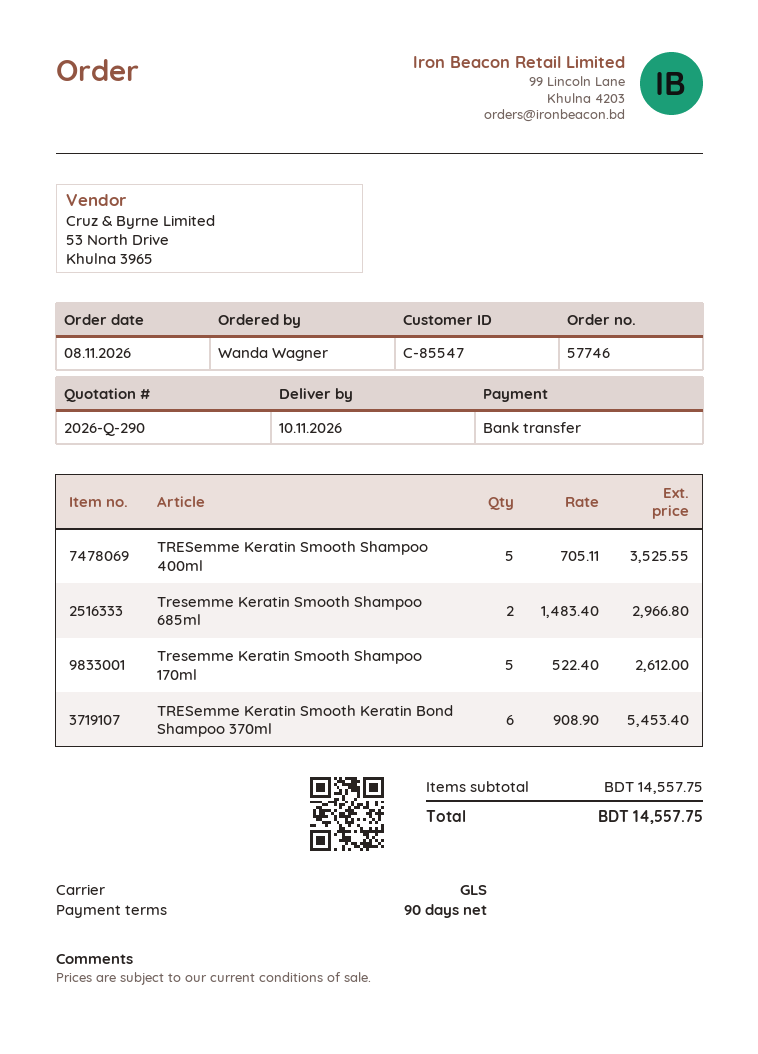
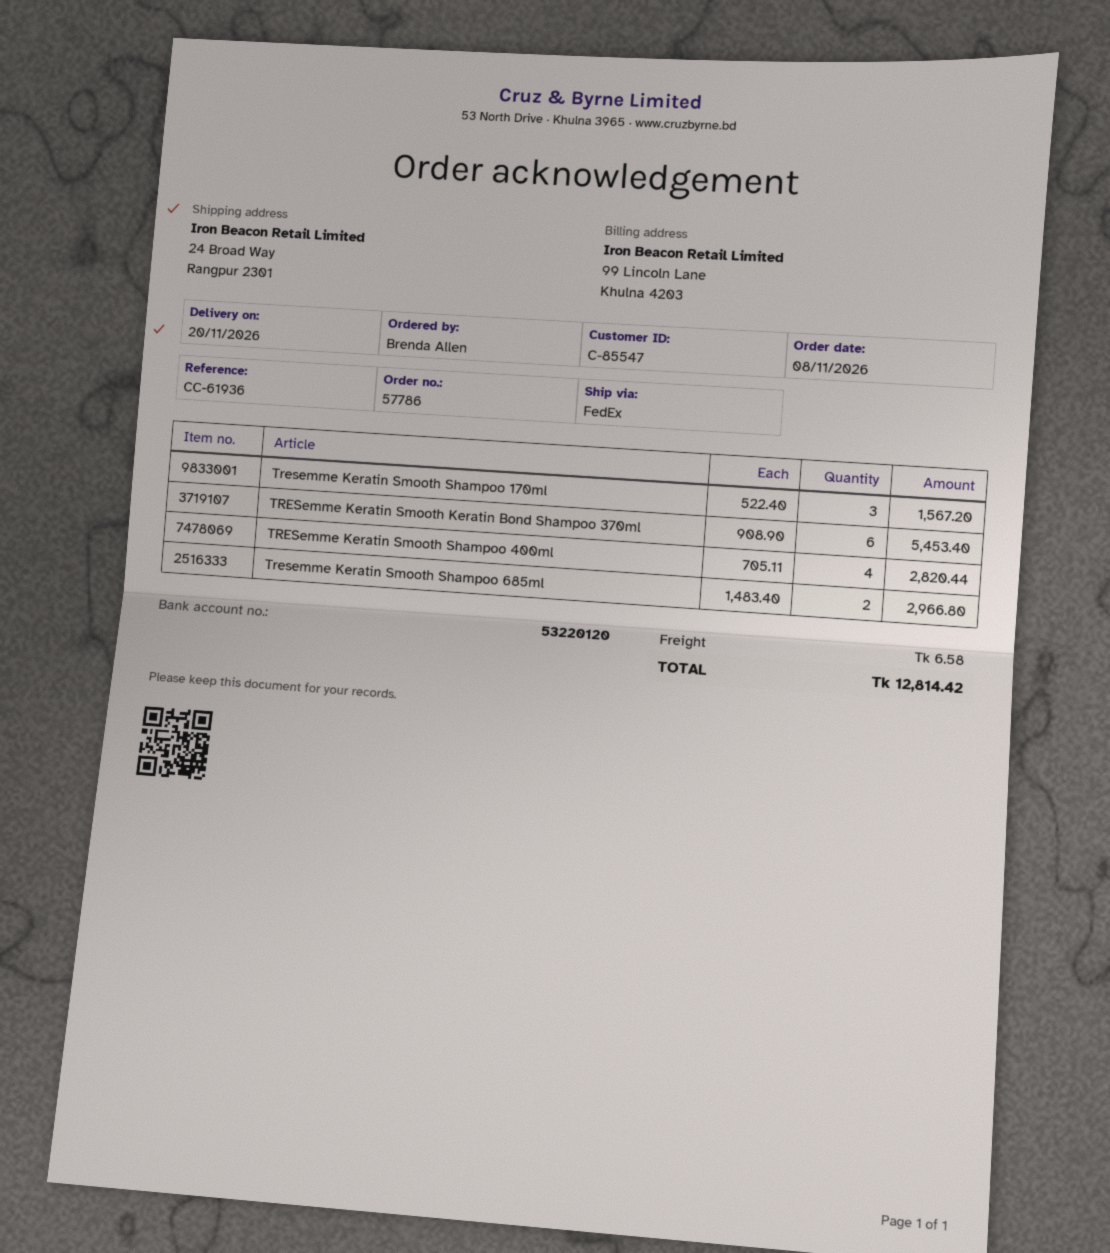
order number: 57746 -> 57786
delivery date: 2026-11-10 -> 2026-11-20
ordered by: Wanda Wagner -> Brenda Allen
shipping method: GLS -> FedEx
TRESemme Keratin Smooth Shampoo 400ml: 5 x 705.11 = 3525.55 -> 4 x 705.11 = 2820.44
Tresemme Keratin Smooth Shampoo 170ml: 5 x 522.40 = 2612.00 -> 3 x 522.40 = 1567.20
shipping: none -> 6.58
total: 14557.75 -> 12814.42

